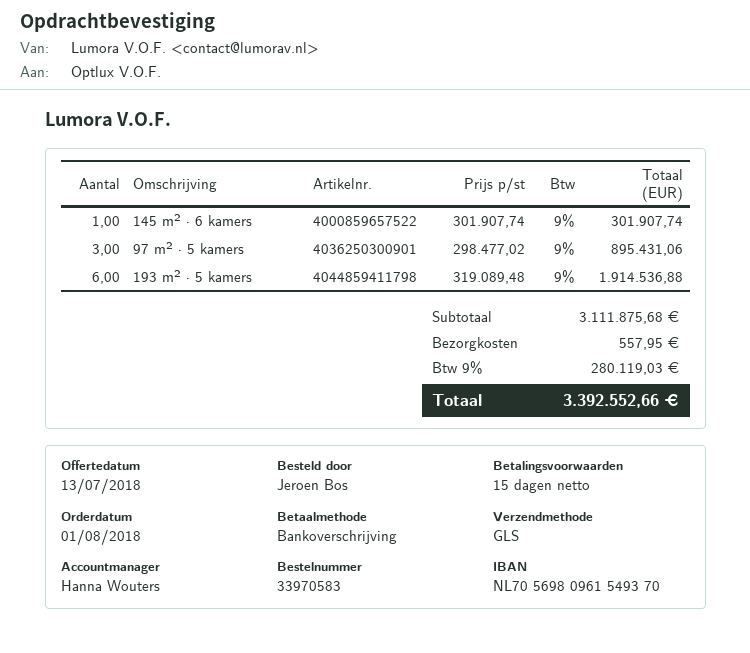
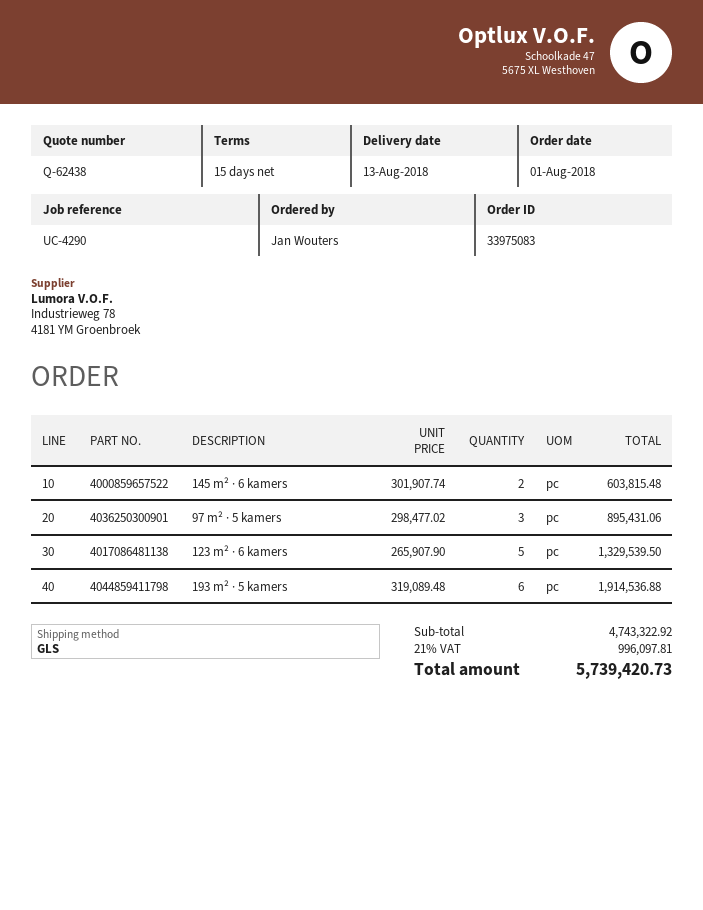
order number: 33970583 -> 33975083
ordered by: Jeroen Bos -> Jan Wouters
145 m² · 6 kamers: 1 x 301907.74 = 301907.74 -> 2 x 301907.74 = 603815.48
123 m² · 6 kamers: none -> 5 x 265907.90 = 1329539.50
subtotal: 3111875.68 -> 4743322.92
shipping: 557.95 -> none
tax: 9% = 280119.03 -> 21% = 996097.81
total: 3392552.66 -> 5739420.73

